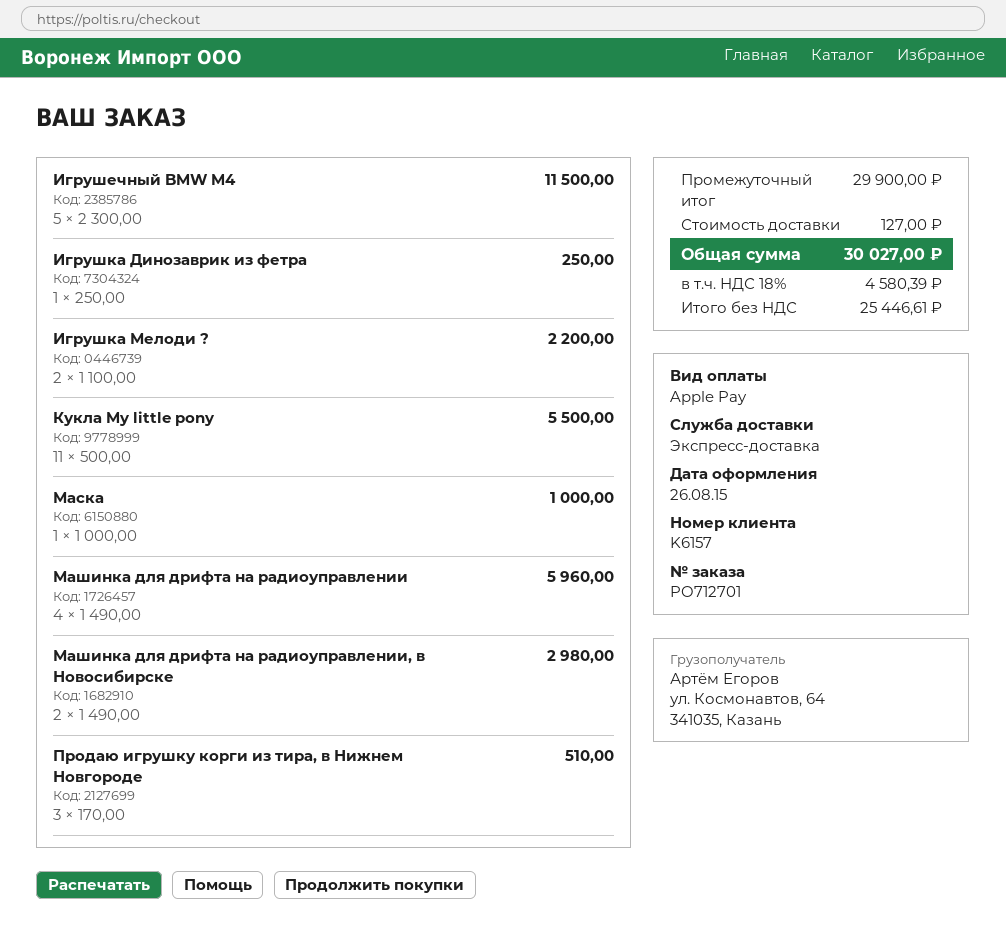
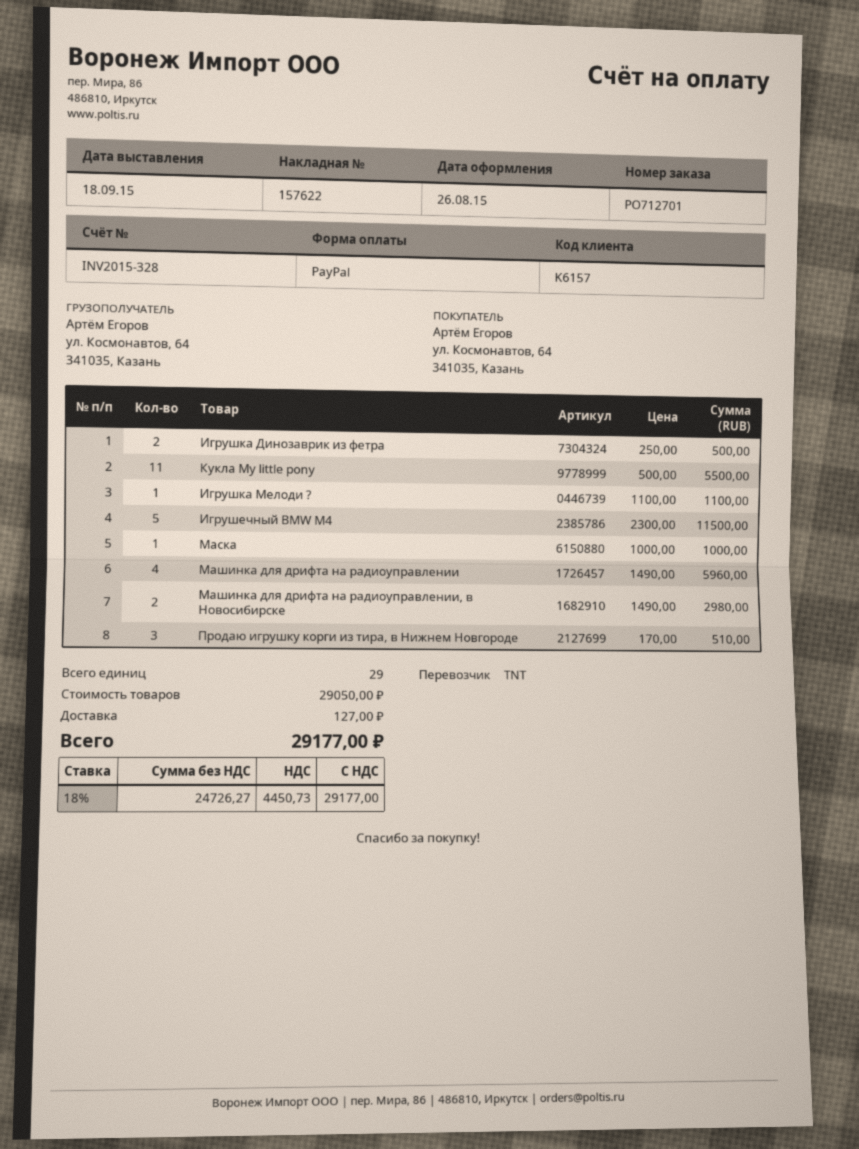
payment method: Apple Pay -> PayPal
shipping method: express -> TNT
Игрушка Динозаврик из фетра: 1 x 250.00 = 250.00 -> 2 x 250.00 = 500.00
Игрушка Мелоди ?: 2 x 1100.00 = 2200.00 -> 1 x 1100.00 = 1100.00
subtotal: 29900.00 -> 29050.00
net: 25446.61 -> 24726.27
tax: 18% = 4580.39 -> 18% = 4450.73
total: 30027.00 -> 29177.00

